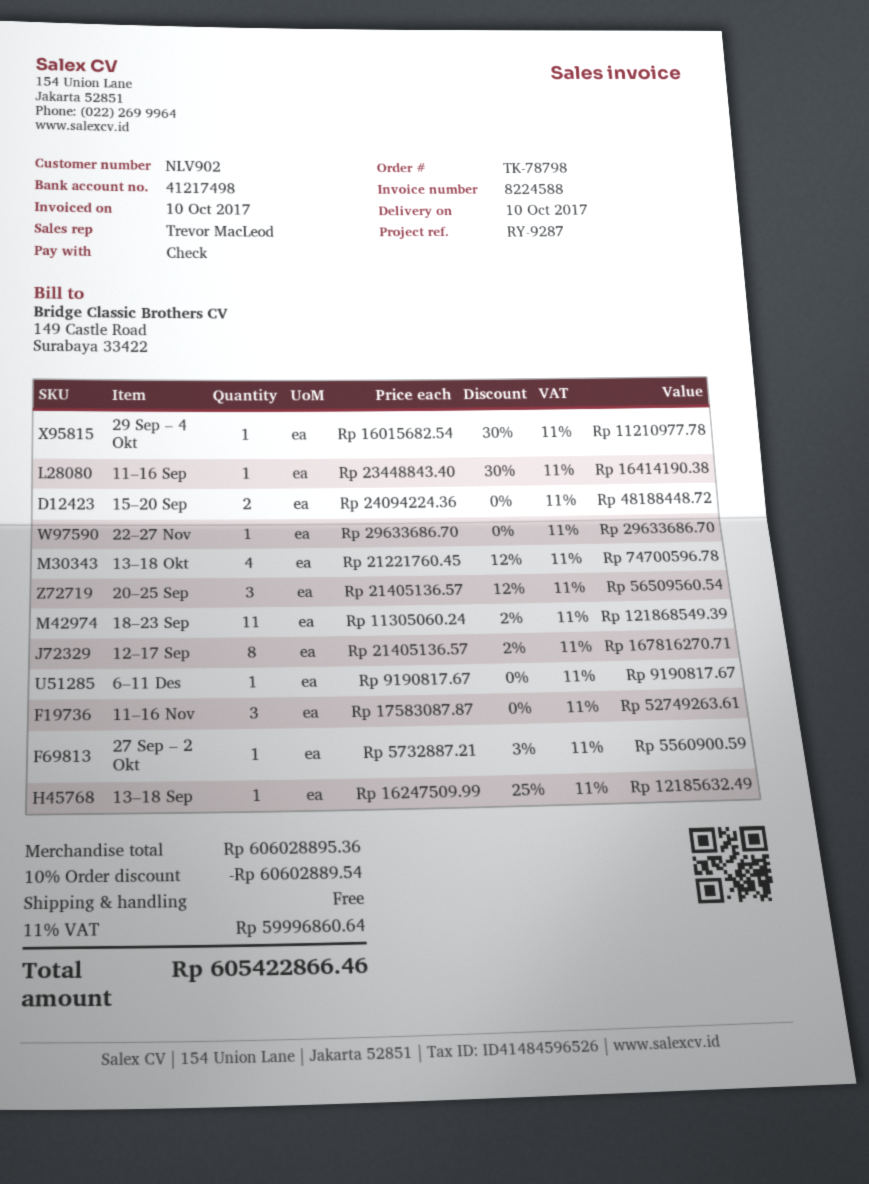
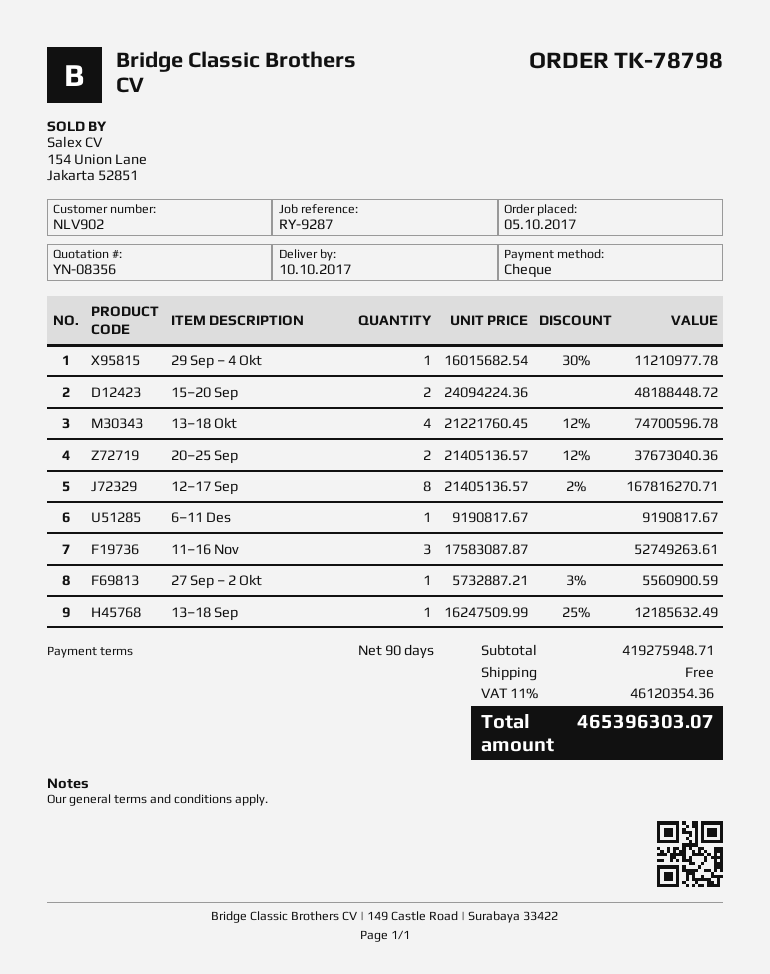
11–16 Sep: 1 x 23448843.40 - 30% = 16414190.38 -> none
22–27 Nov: 1 x 29633686.70 = 29633686.70 -> none
20–25 Sep: 3 x 21405136.57 - 12% = 56509560.54 -> 2 x 21405136.57 - 12% = 37673040.36
18–23 Sep: 11 x 11305060.24 - 2% = 121868549.39 -> none
subtotal: 606028895.36 -> 419275948.71
discount: 10% = 60602889.54 -> none
tax: 11% = 59996860.64 -> 11% = 46120354.36
total: 605422866.46 -> 465396303.07

